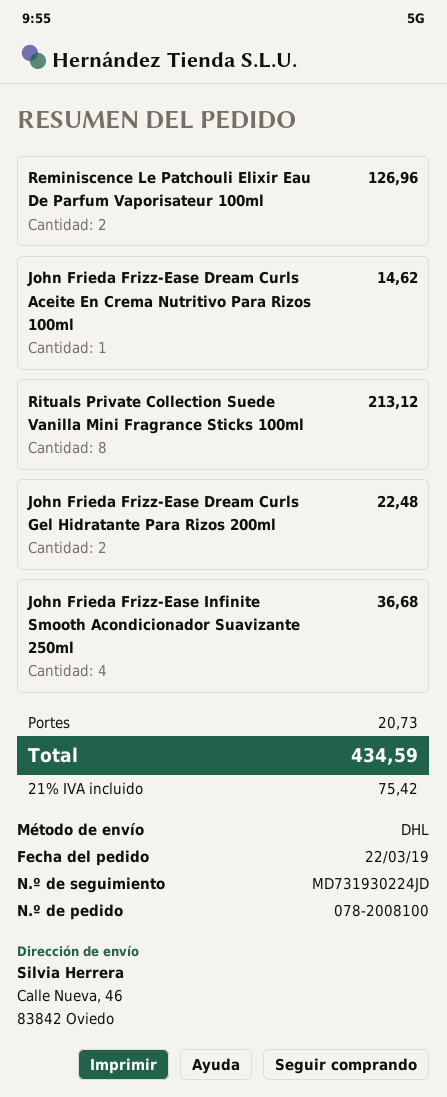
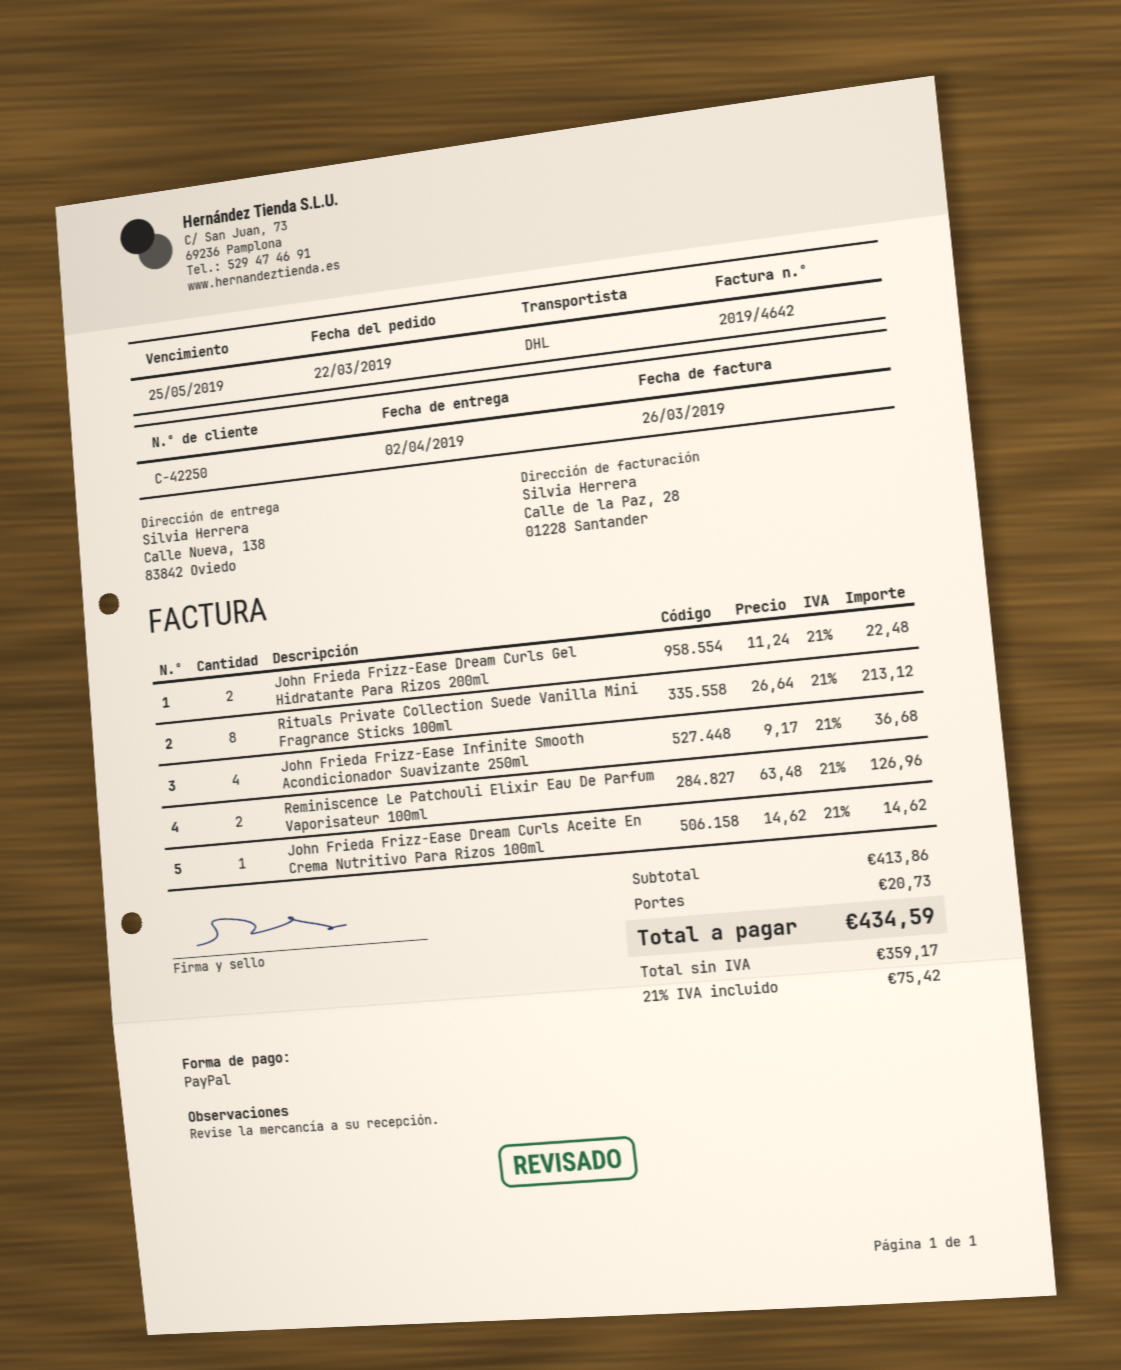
ship to: Calle Nueva, 46, 83842 Oviedo -> Calle Nueva, 138, 83842 Oviedo

